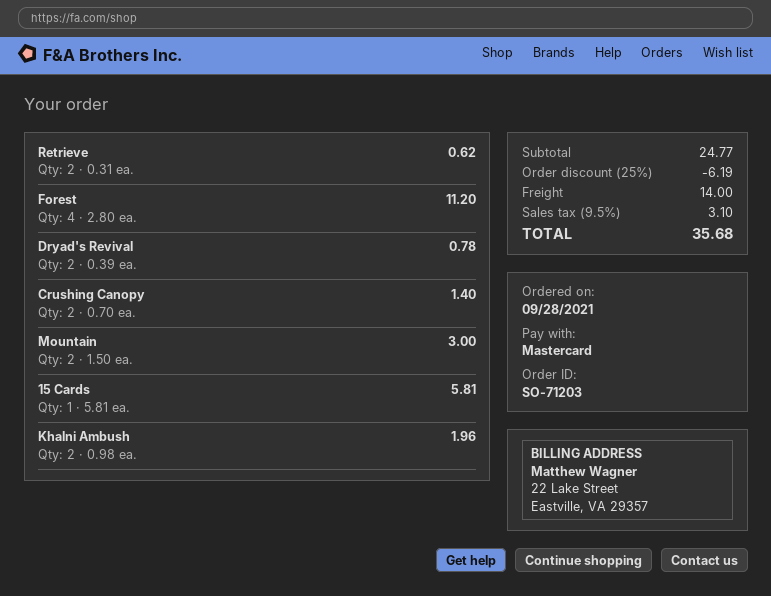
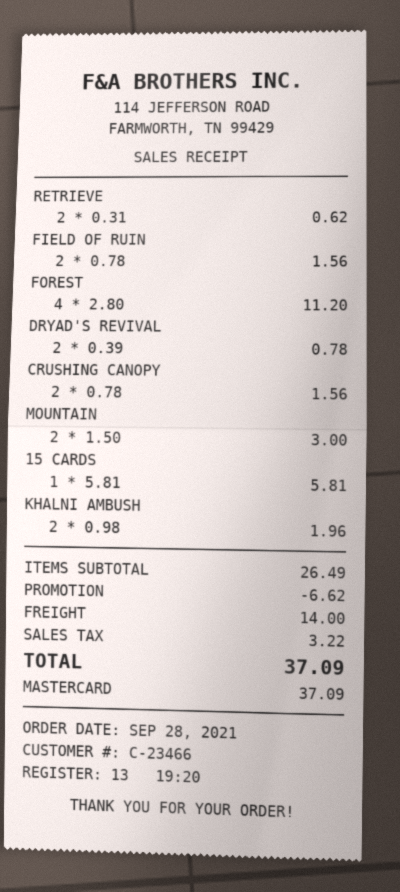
Crushing Canopy: 2 x 0.70 = 1.40 -> 2 x 0.78 = 1.56
FIELD OF RUIN: none -> 2 x 0.78 = 1.56
subtotal: 24.77 -> 26.49
discount: 6.19 -> 6.62
tax: 3.10 -> 3.22
total: 35.68 -> 37.09

